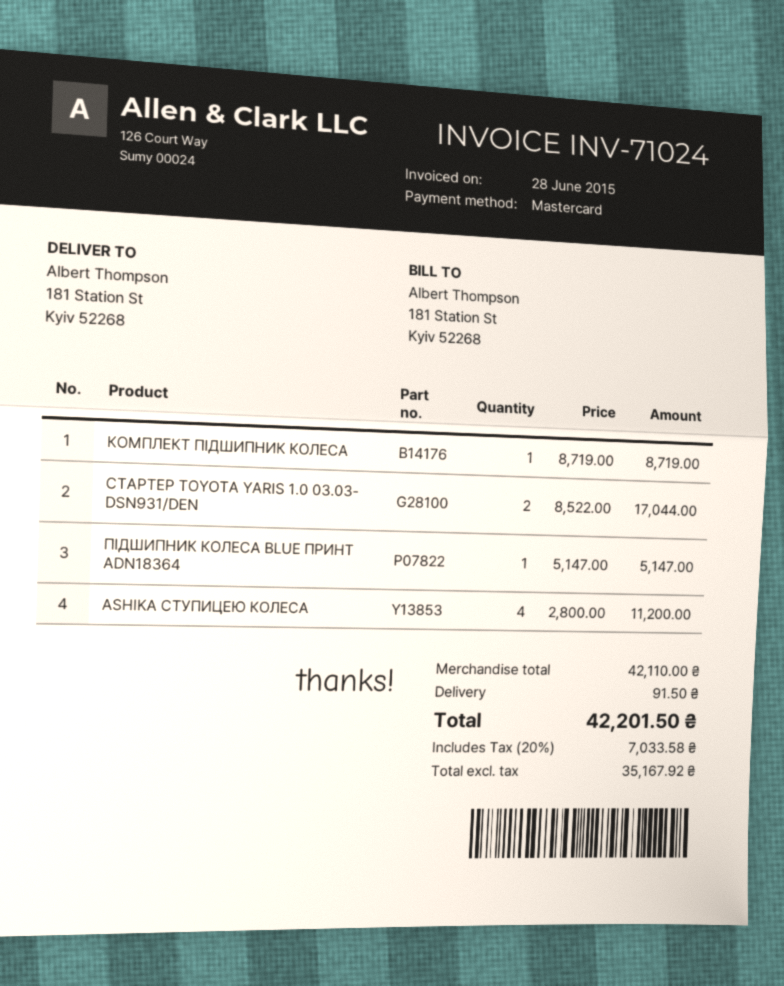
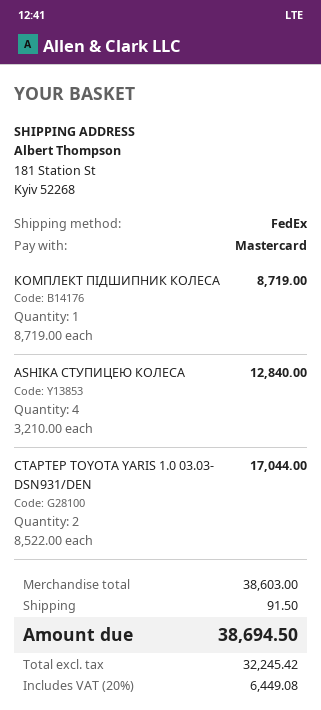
ПІДШИПНИК КОЛЕСА BLUE ПРИНТ ADN18364: 1 x 5147.00 = 5147.00 -> none
ASHIKA СТУПИЦЕЮ КОЛЕСА: 4 x 2800.00 = 11200.00 -> 4 x 3210.00 = 12840.00
subtotal: 42110.00 -> 38603.00
net: 35167.92 -> 32245.42
tax: 20% = 7033.58 -> 20% = 6449.08
total: 42201.50 -> 38694.50

